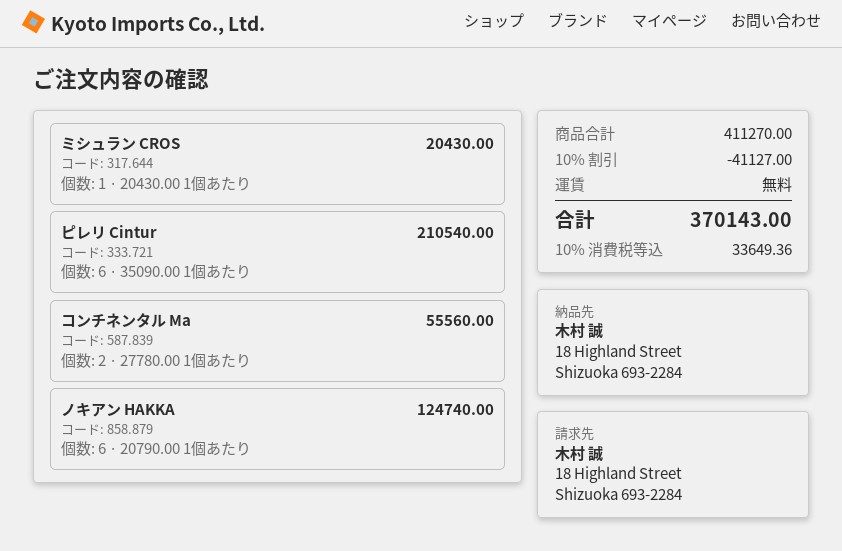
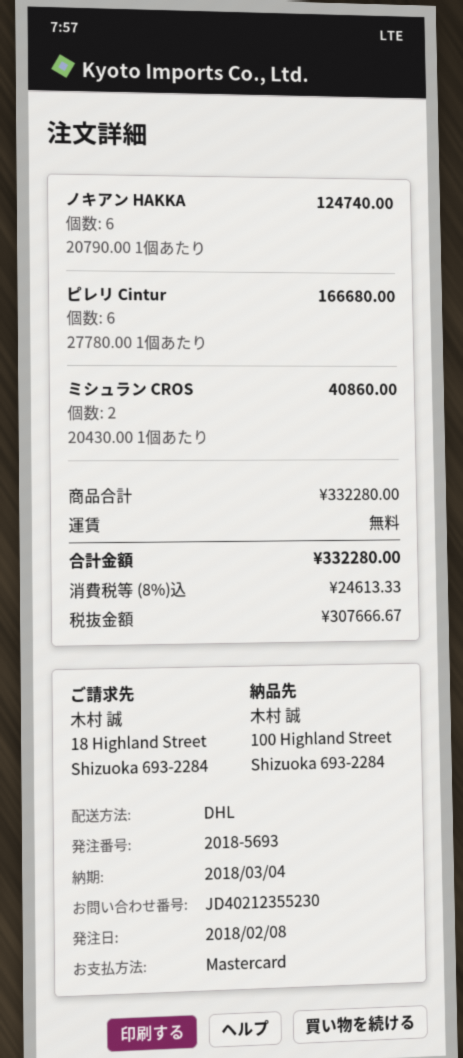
ship to: 18 Highland Street, Shizuoka 693-2284 -> 100 Highland Street, Shizuoka 693-2284
ミシュラン CROS: 1 x 20430.00 = 20430.00 -> 2 x 20430.00 = 40860.00
ピレリ Cintur: 6 x 35090.00 = 210540.00 -> 6 x 27780.00 = 166680.00
コンチネンタル Ma: 2 x 27780.00 = 55560.00 -> none
subtotal: 411270.00 -> 332280.00
discount: 10% = 41127.00 -> none
tax: 10% = 33649.36 -> 8% = 24613.33
total: 370143.00 -> 332280.00

